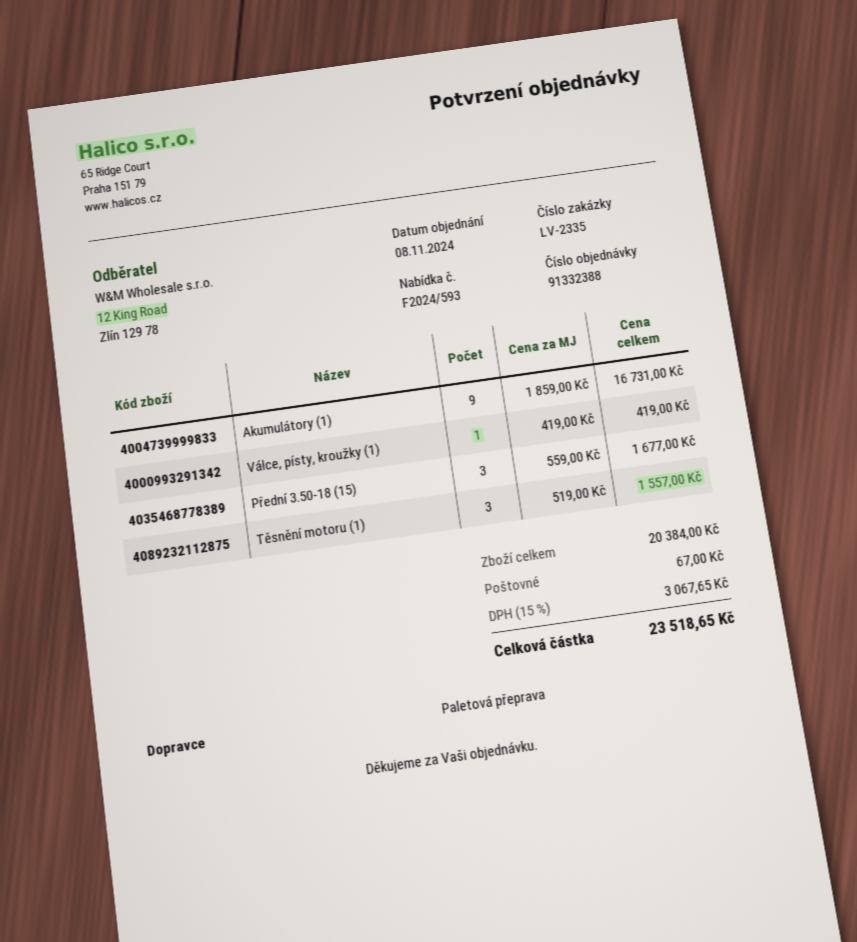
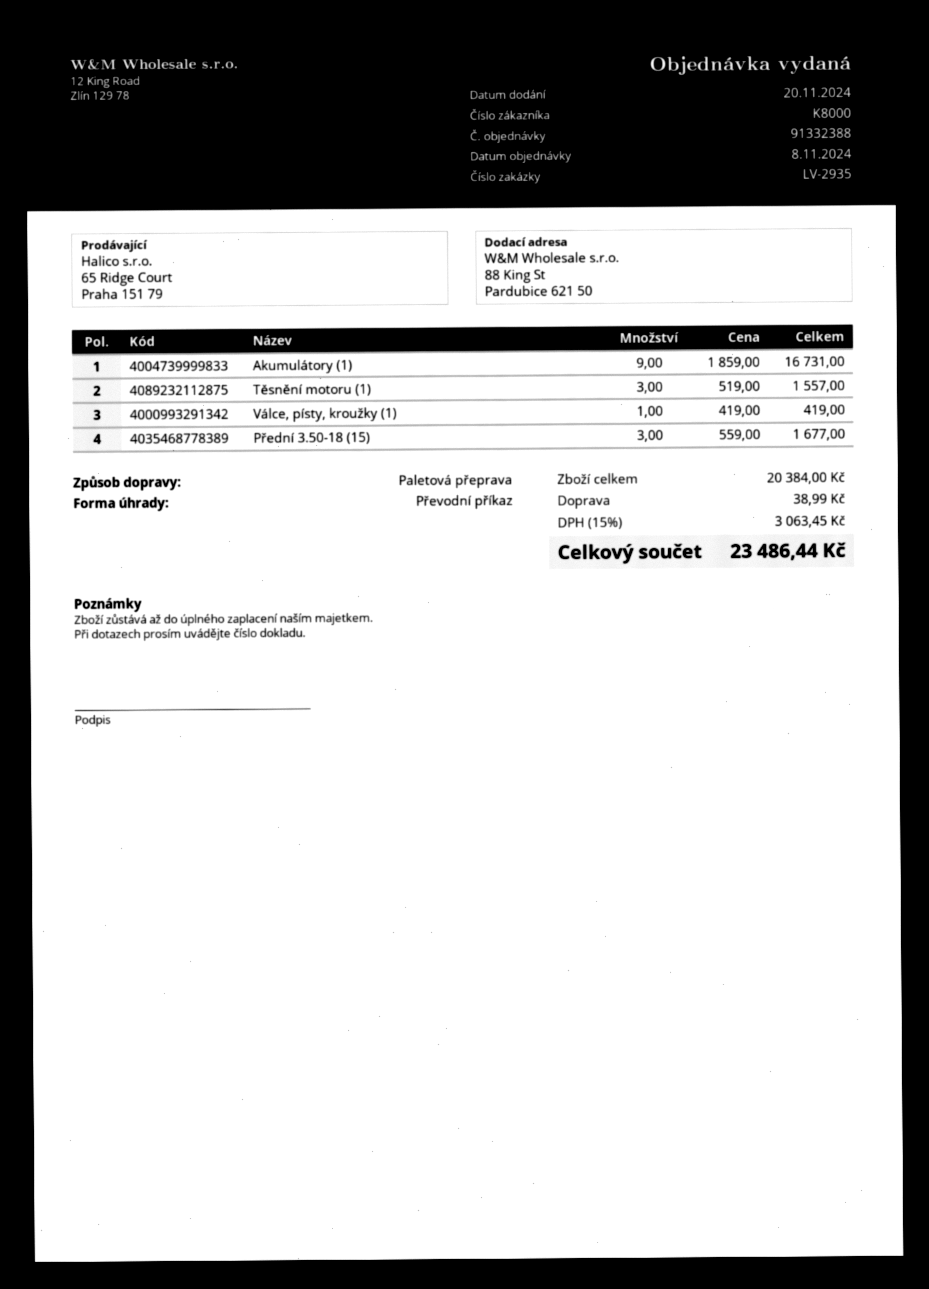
reference: LV-2335 -> LV-2935
shipping: 67.00 -> 38.99
tax: 15% = 3067.65 -> 15% = 3063.45
total: 23518.65 -> 23486.44

